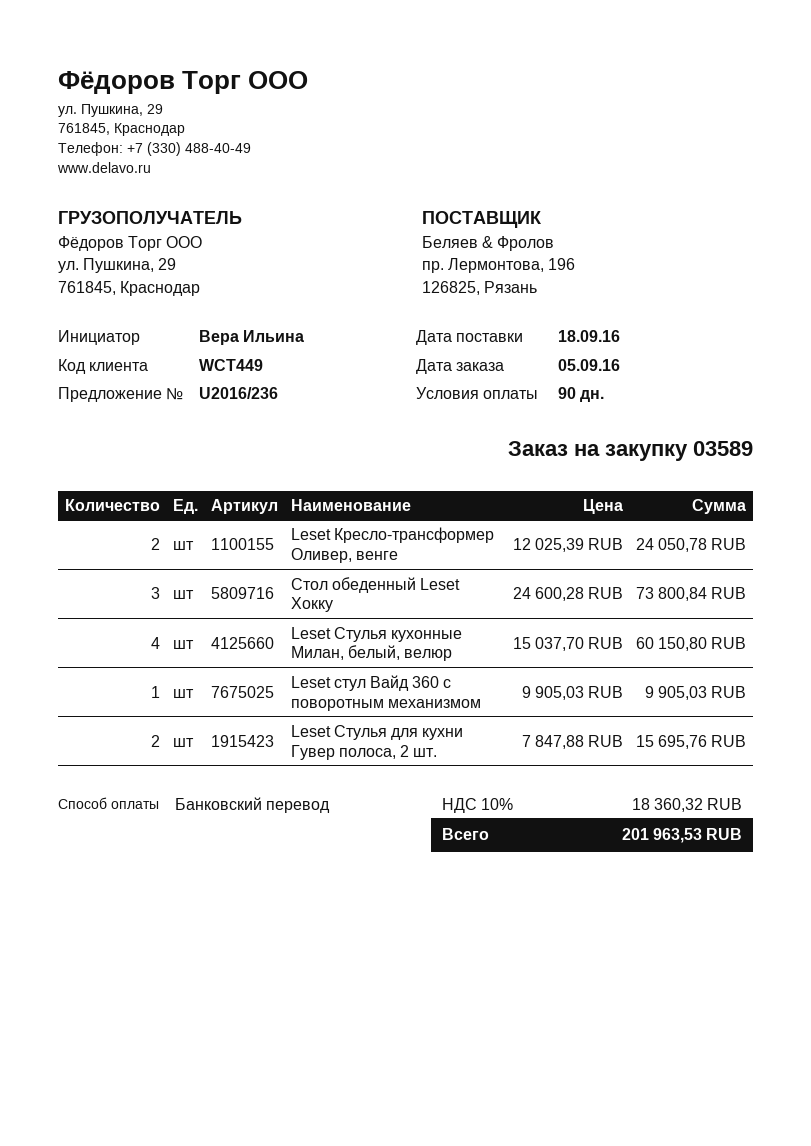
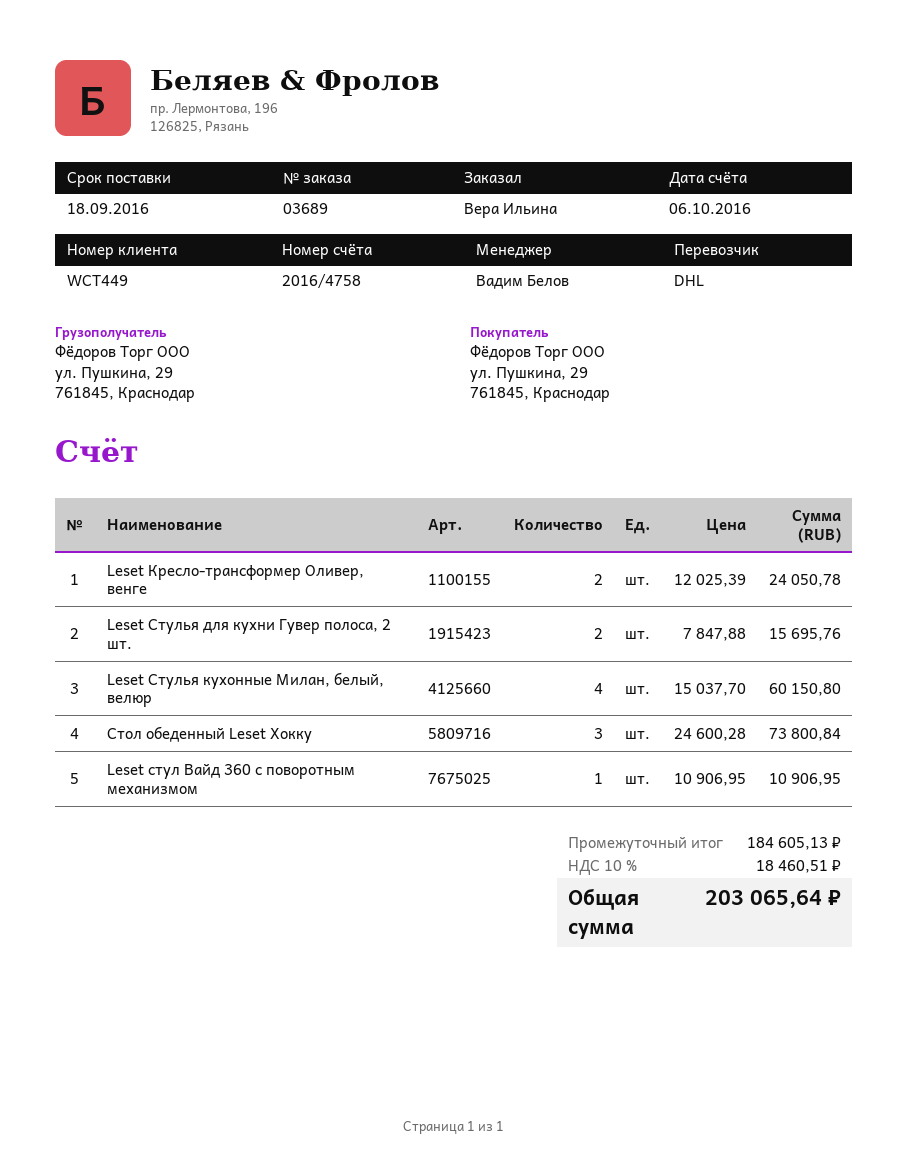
order number: 03589 -> 03689
Leset стул Вайд 360 с поворотным механизмом: 1 x 9905.03 = 9905.03 -> 1 x 10906.95 = 10906.95
tax: 10% = 18360.32 -> 10% = 18460.51
total: 201963.53 -> 203065.64

